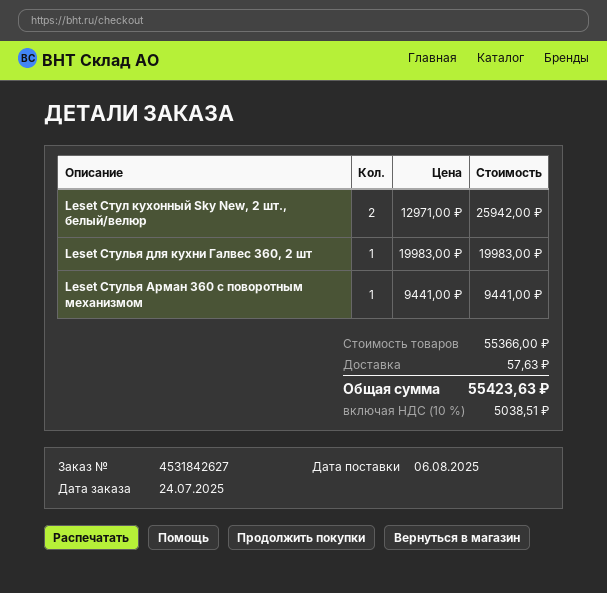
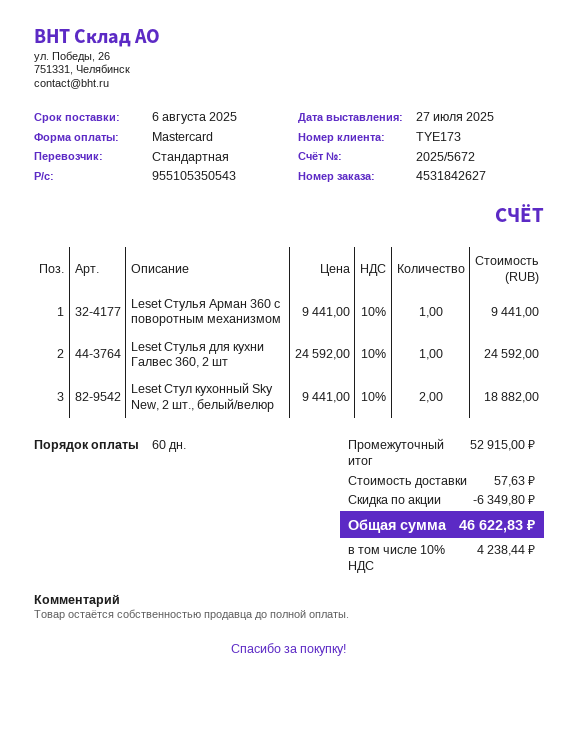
Leset Стул кухонный Sky New, 2 шт., белый/велюр: 2 x 12971.00 = 25942.00 -> 2 x 9441.00 = 18882.00
Leset Стулья для кухни Галвес 360, 2 шт: 1 x 19983.00 = 19983.00 -> 1 x 24592.00 = 24592.00
subtotal: 55366.00 -> 52915.00
discount: none -> 6349.80
tax: 10% = 5038.51 -> 10% = 4238.44
total: 55423.63 -> 46622.83

